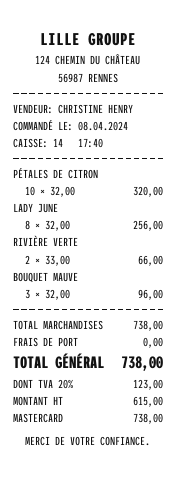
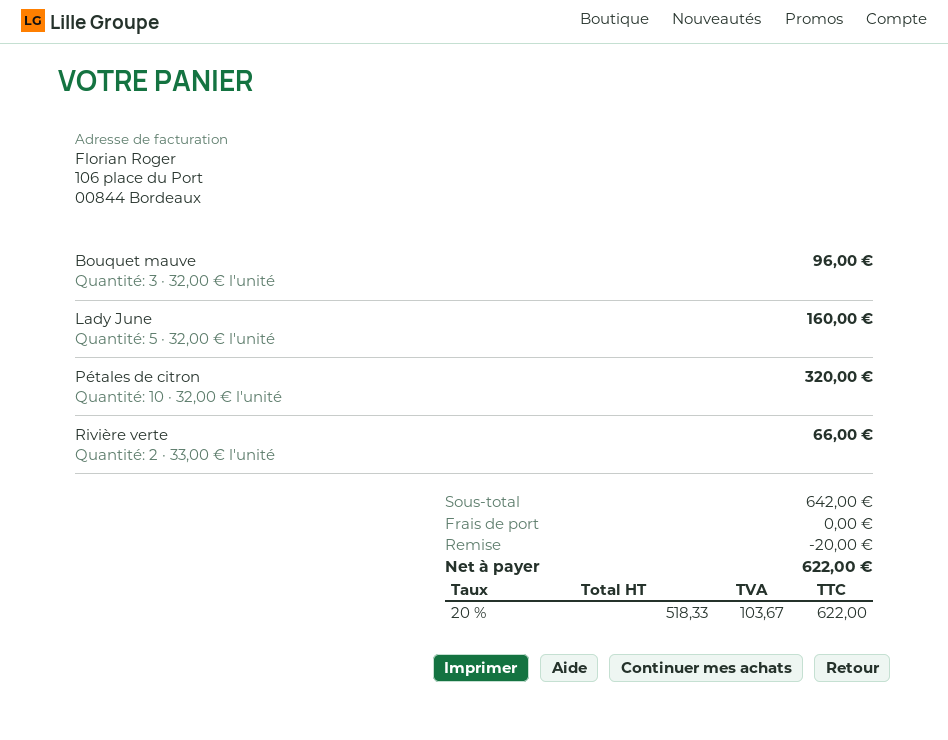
LADY JUNE: 8 x 32.00 = 256.00 -> 5 x 32.00 = 160.00
subtotal: 738.00 -> 642.00
discount: none -> 20.00
net: 615.00 -> 518.33
tax: 20% = 123.00 -> 20% = 103.67
total: 738.00 -> 622.00

